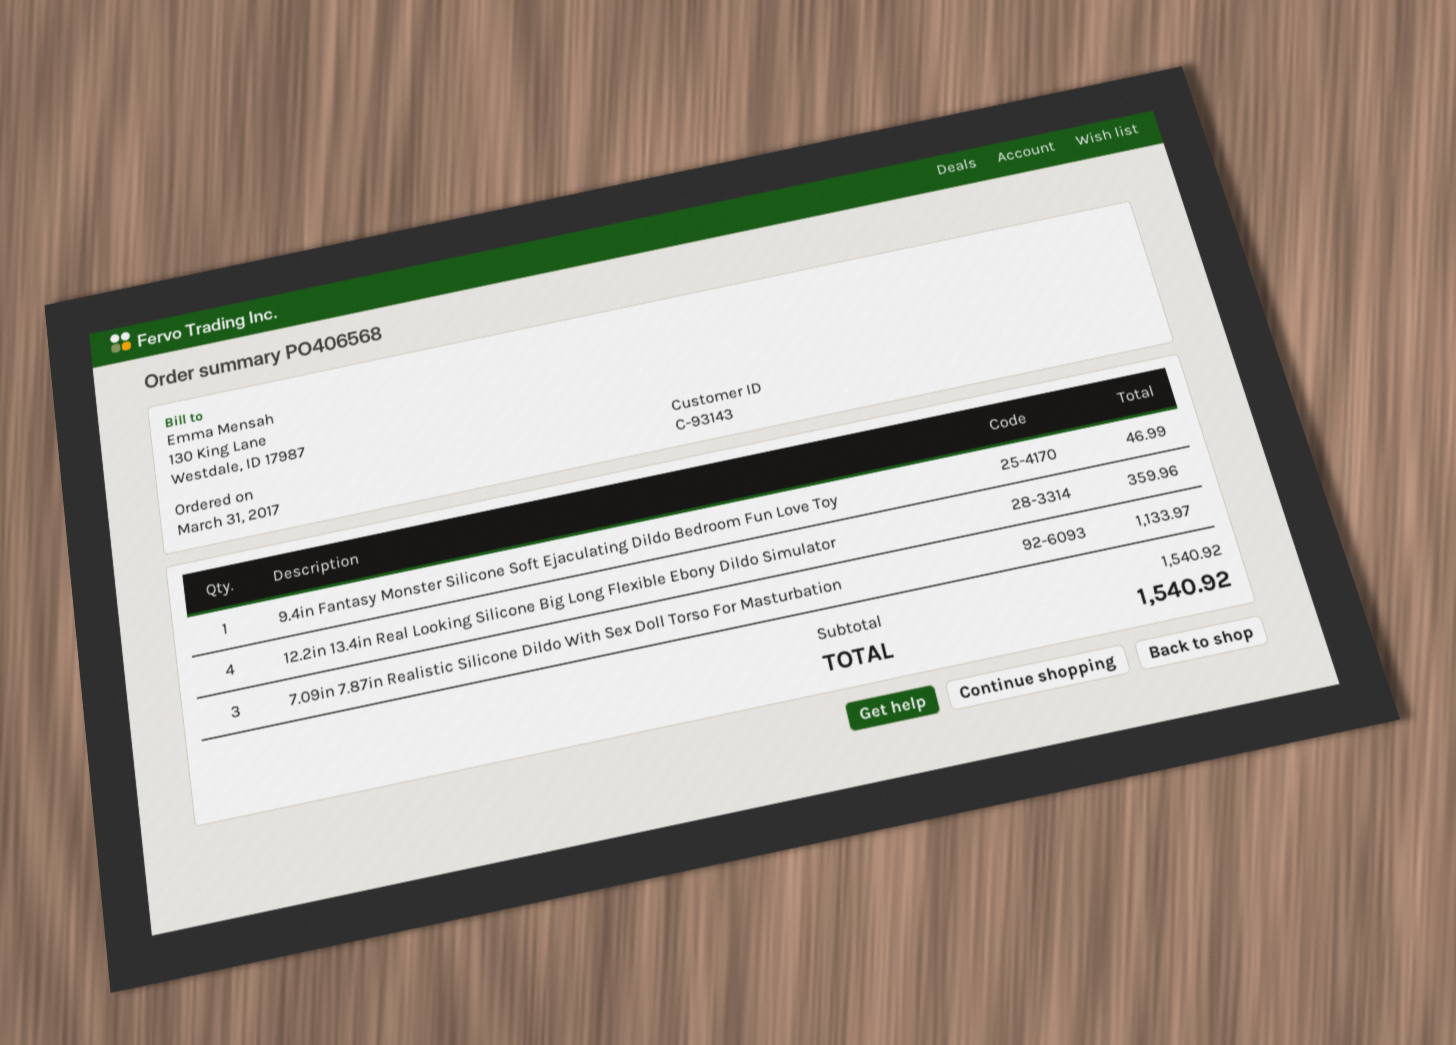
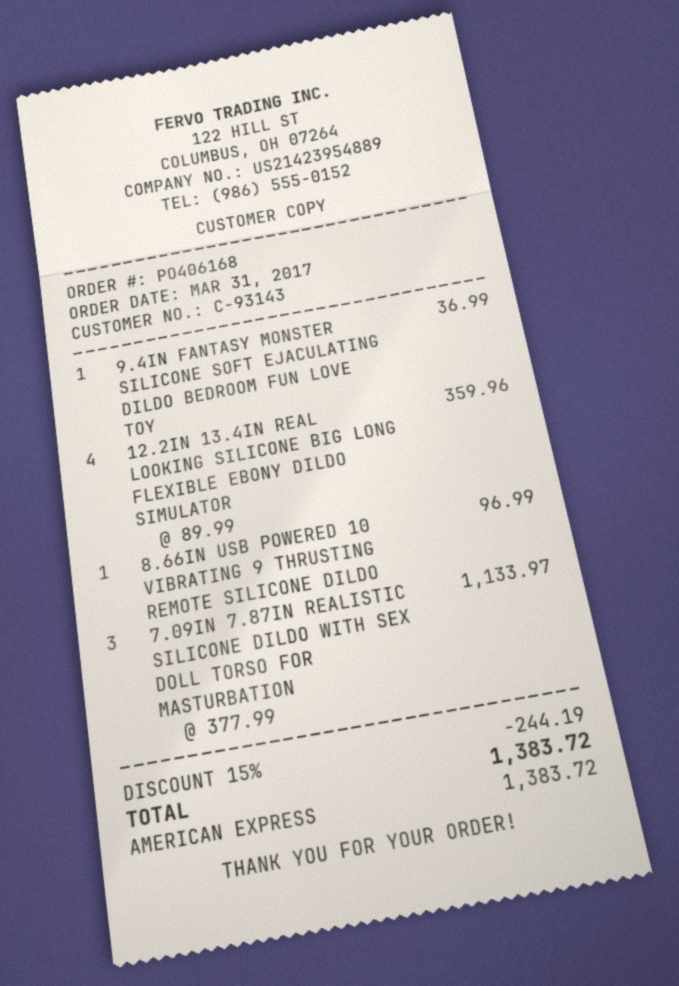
order number: PO406568 -> PO406168
9.4in Fantasy Monster Silicone Soft Ejaculating Dildo Bedroom Fun Love Toy: 1 for 46.99 -> 1 for 36.99
8.66IN USB POWERED 10 VIBRATING 9 THRUSTING REMOTE SILICONE DILDO: none -> 1 for 96.99
discount: none -> 15% = 244.19
total: 1540.92 -> 1383.72

